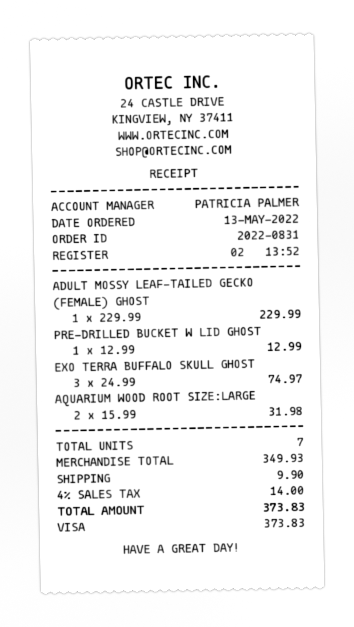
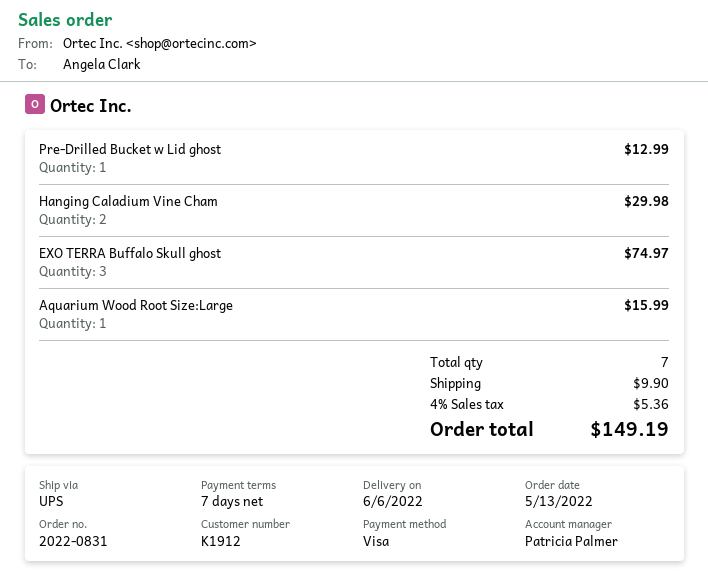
ADULT MOSSY LEAF-TAILED GECKO (FEMALE) GHOST: 1 for 229.99 -> none
AQUARIUM WOOD ROOT SIZE:LARGE: 2 for 31.98 -> 1 for 15.99
Hanging Caladium Vine Cham: none -> 2 for 29.98
tax: 4% = 14.00 -> 4% = 5.36
total: 373.83 -> 149.19

